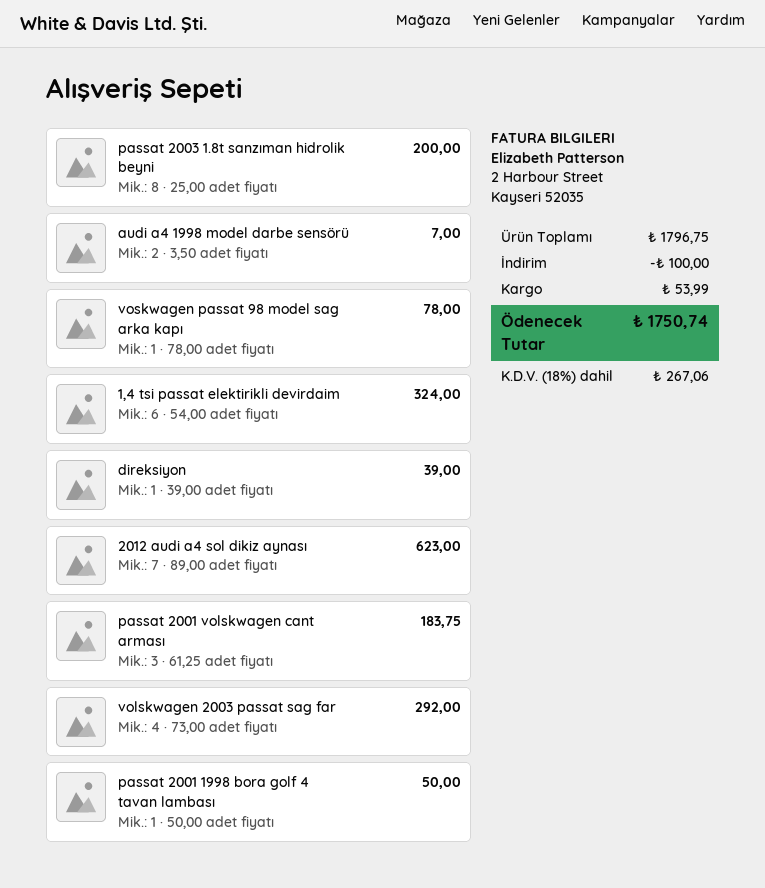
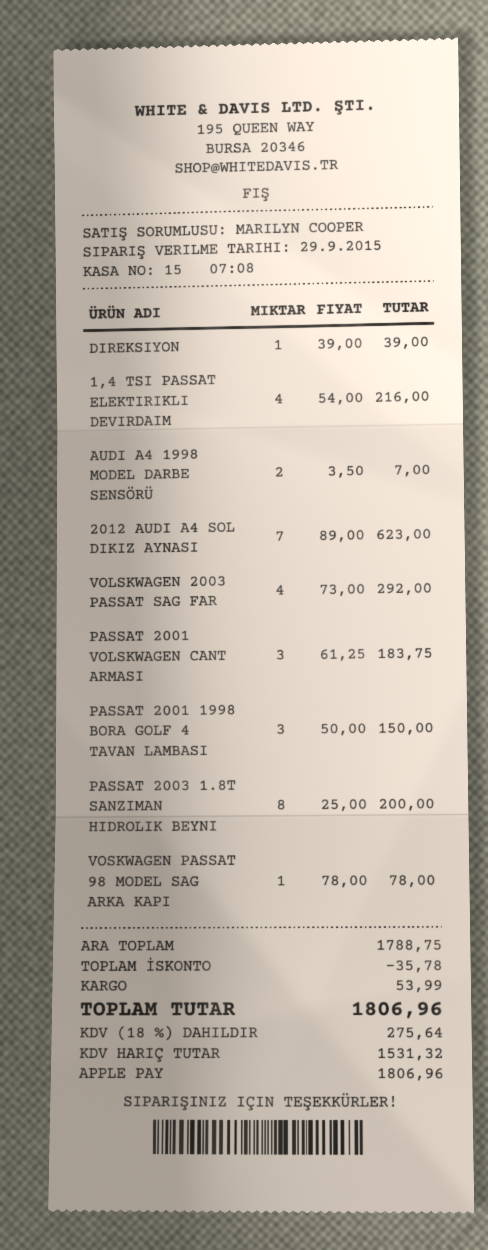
1,4 tsi passat elektirikli devirdaim: 6 x 54.00 = 324.00 -> 4 x 54.00 = 216.00
passat 2001 1998 bora golf 4 tavan lambası: 1 x 50.00 = 50.00 -> 3 x 50.00 = 150.00
subtotal: 1796.75 -> 1788.75
discount: 100.00 -> 35.78
tax: 18% = 267.06 -> 18% = 275.64
total: 1750.74 -> 1806.96

